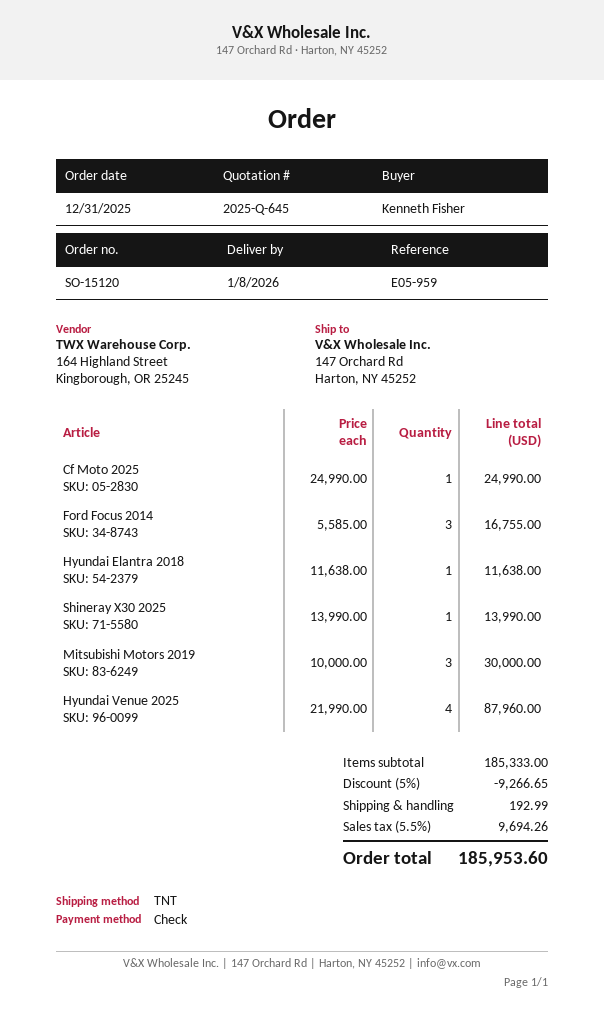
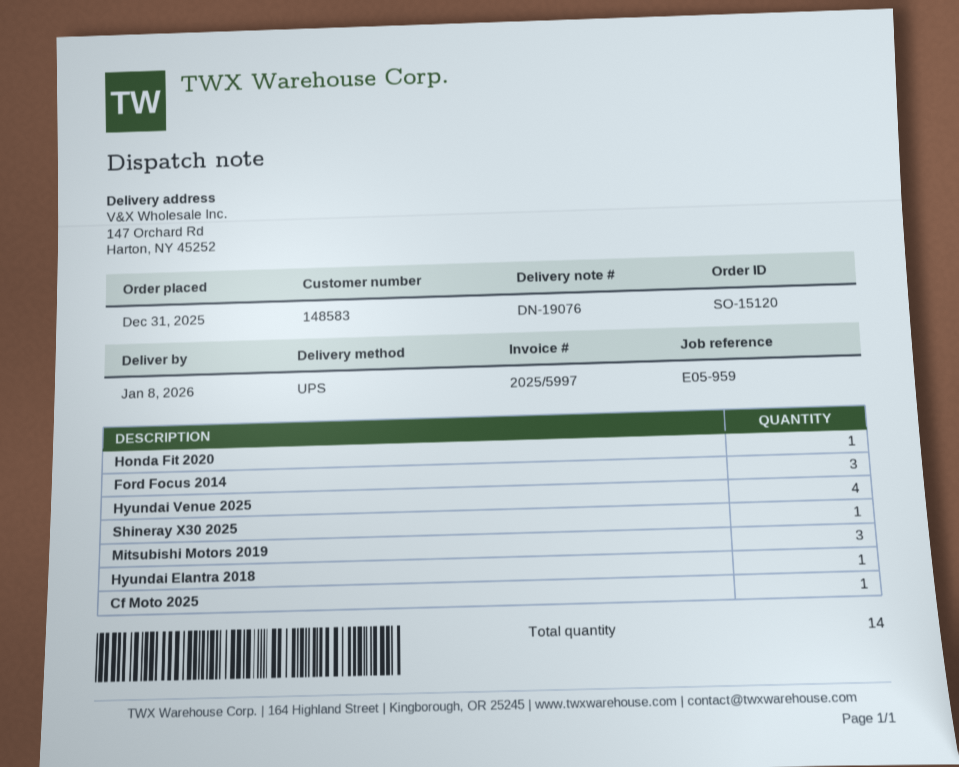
shipping method: TNT -> UPS
Honda Fit 2020: none -> 1

